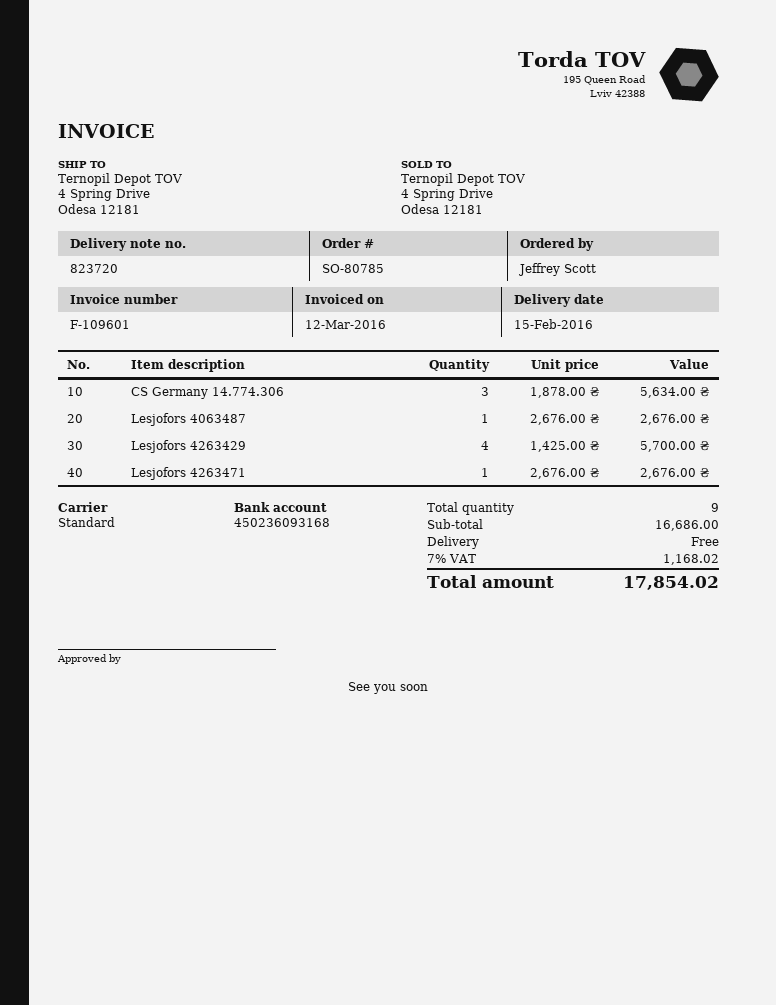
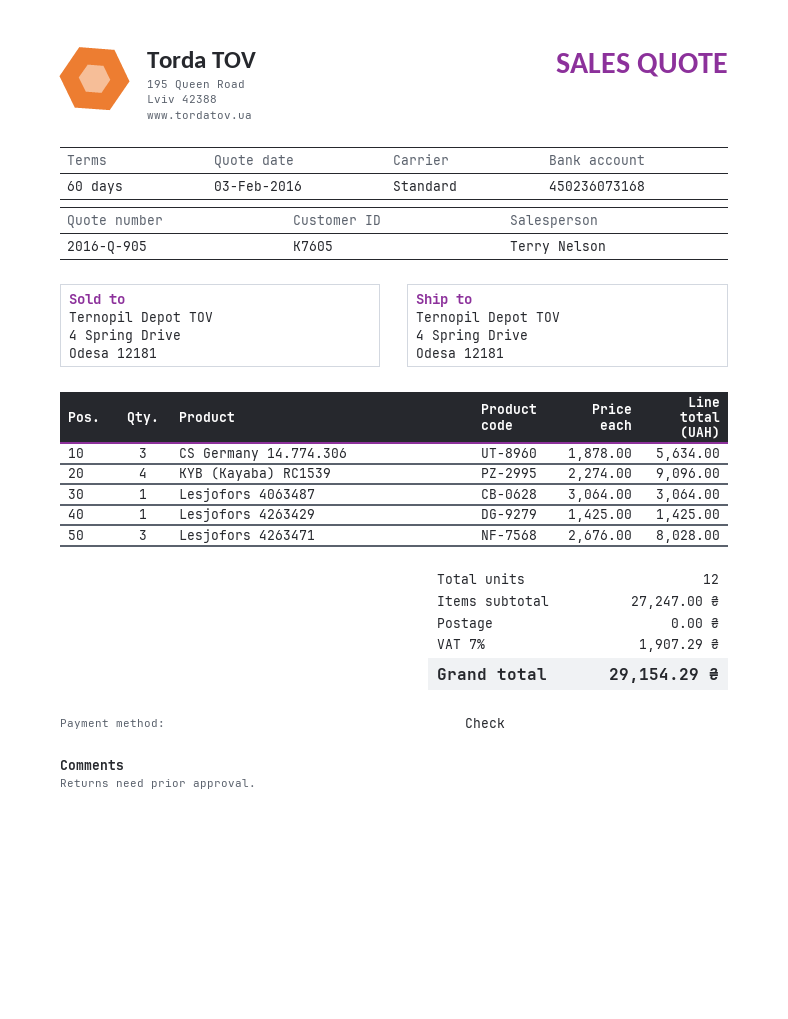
bank account: 450236093168 -> 450236073168
Lesjofors 4063487: 1 x 2676.00 = 2676.00 -> 1 x 3064.00 = 3064.00
Lesjofors 4263429: 4 x 1425.00 = 5700.00 -> 1 x 1425.00 = 1425.00
Lesjofors 4263471: 1 x 2676.00 = 2676.00 -> 3 x 2676.00 = 8028.00
KYB (Kayaba) RC1539: none -> 4 x 2274.00 = 9096.00
total quantity: 9 -> 12
subtotal: 16686.00 -> 27247.00
tax: 7% = 1168.02 -> 7% = 1907.29
total: 17854.02 -> 29154.29

